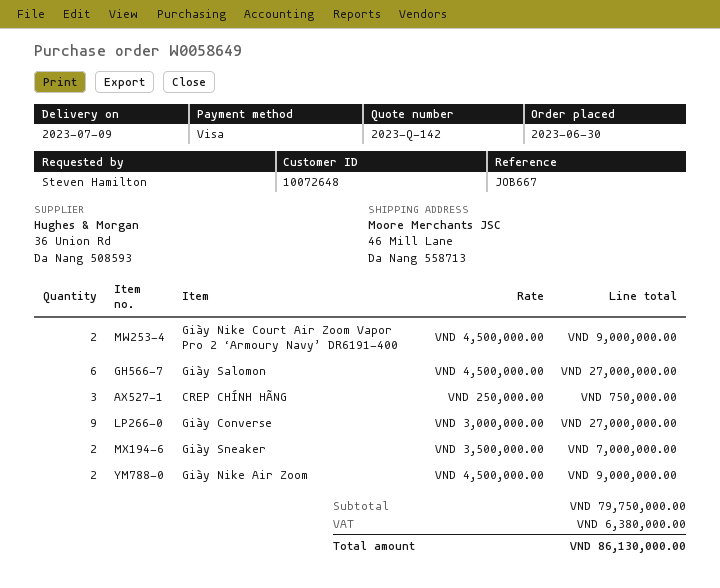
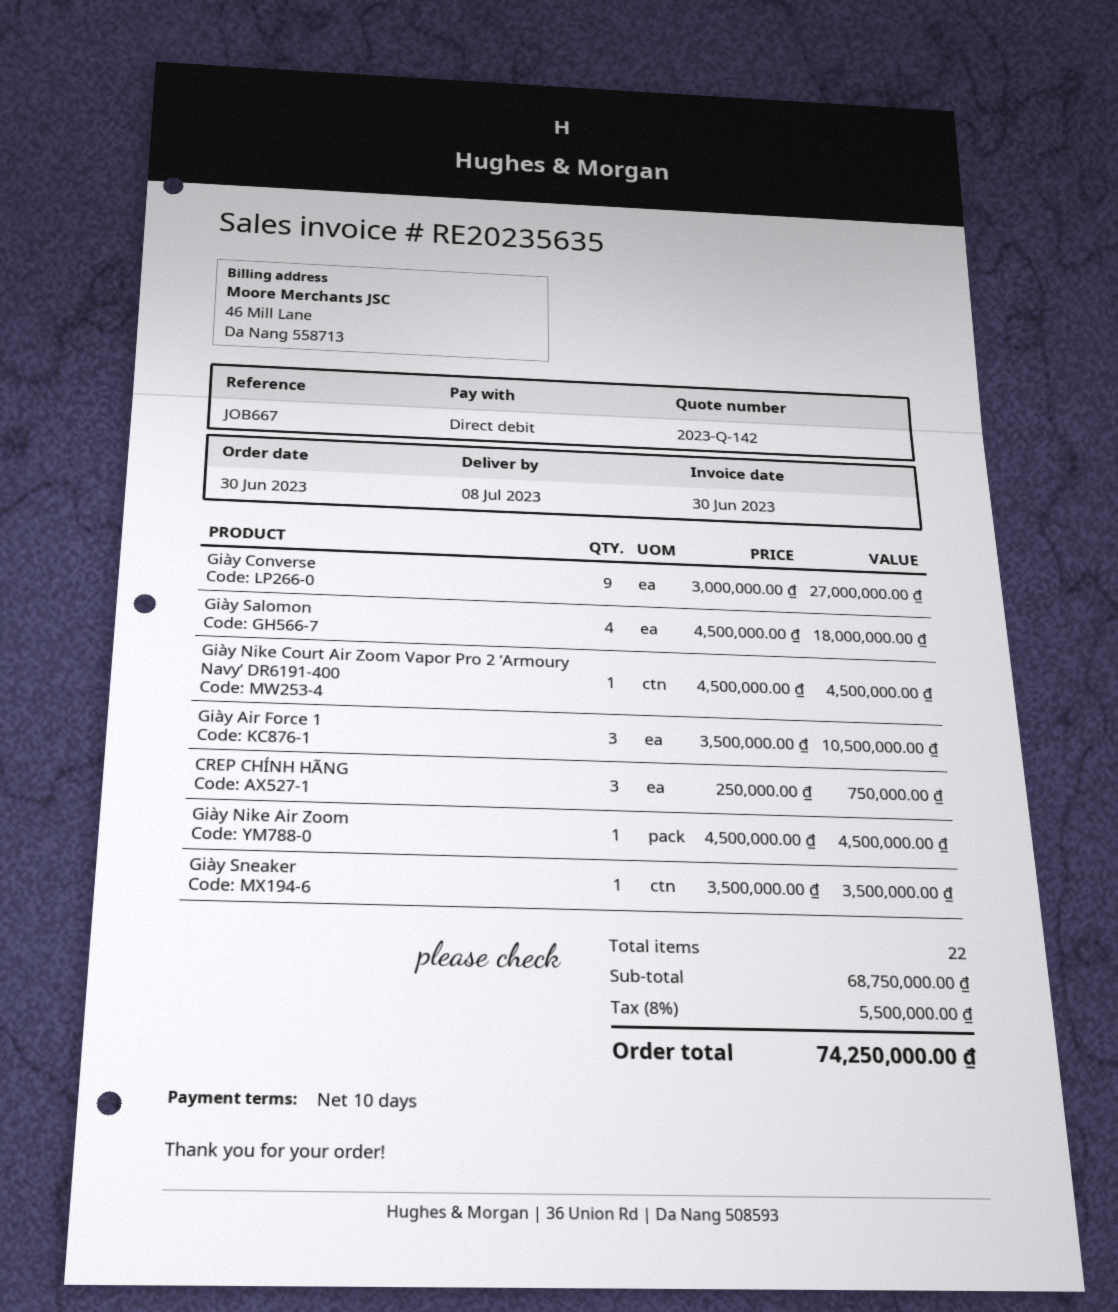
delivery date: 2023-07-09 -> 2023-07-08
payment method: Visa -> direct debit
Giày Nike Court Air Zoom Vapor Pro 2 ‘Armoury Navy’ DR6191-400: 2 x 4500000.00 = 9000000.00 -> 1 x 4500000.00 = 4500000.00
Giày Salomon: 6 x 4500000.00 = 27000000.00 -> 4 x 4500000.00 = 18000000.00
Giày Sneaker: 2 x 3500000.00 = 7000000.00 -> 1 x 3500000.00 = 3500000.00
Giày Nike Air Zoom: 2 x 4500000.00 = 9000000.00 -> 1 x 4500000.00 = 4500000.00
Giày Air Force 1: none -> 3 x 3500000.00 = 10500000.00
subtotal: 79750000.00 -> 68750000.00
tax: 6380000.00 -> 5500000.00
total: 86130000.00 -> 74250000.00

